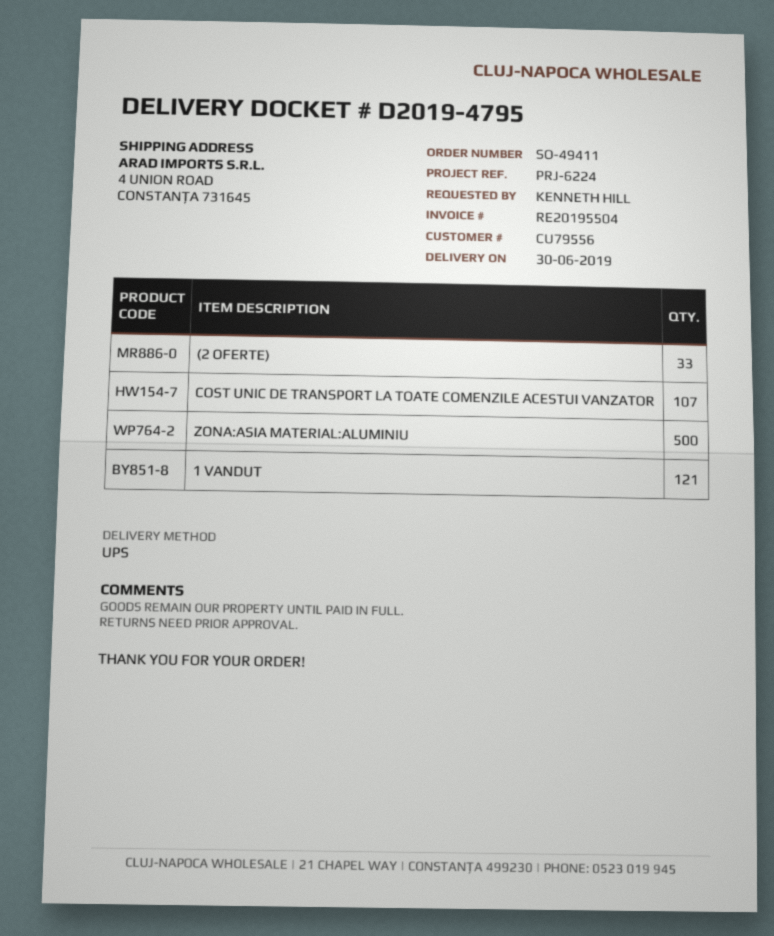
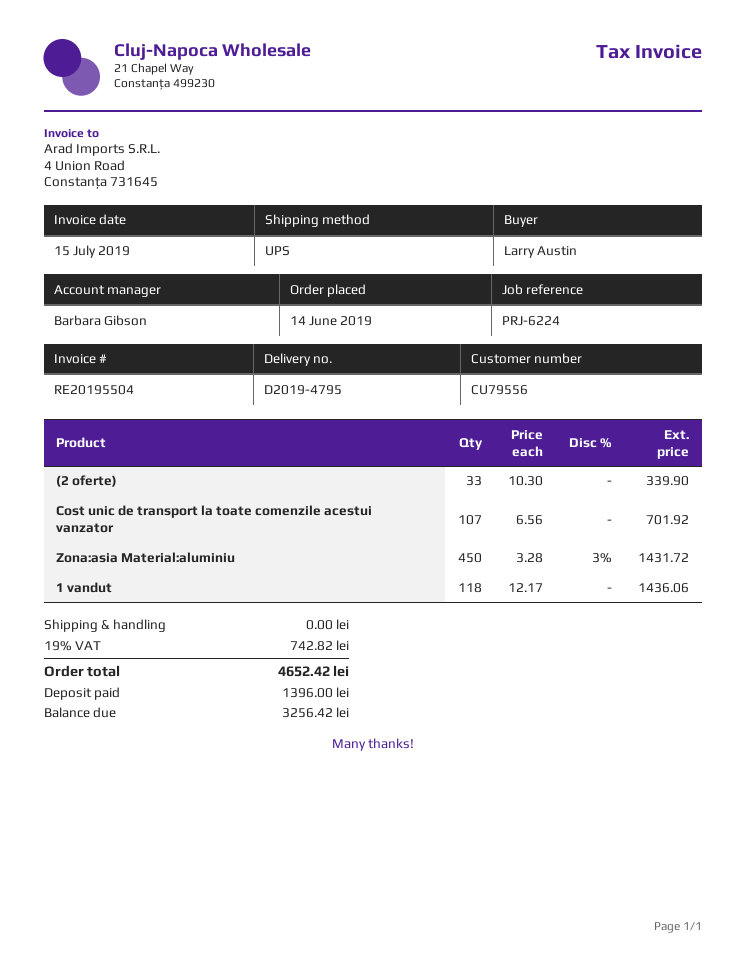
ordered by: KENNETH HILL -> Larry Austin
ZONA:ASIA MATERIAL:ALUMINIU: 500 -> 450
1 VANDUT: 121 -> 118

